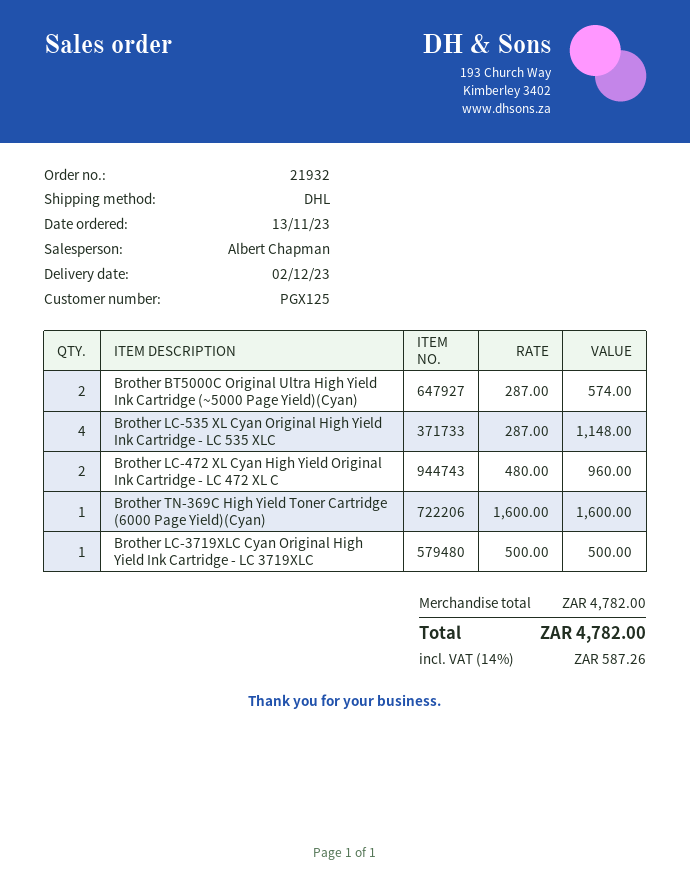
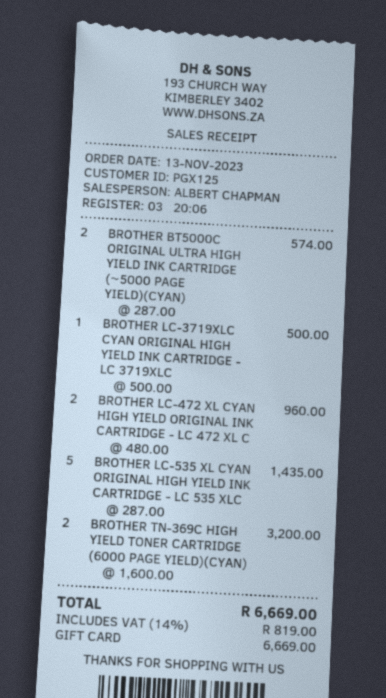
Brother LC-535 XL Cyan Original High Yield Ink Cartridge - LC 535 XLC: 4 x 287.00 = 1148.00 -> 5 x 287.00 = 1435.00
Brother TN-369C High Yield Toner Cartridge (6000 Page Yield)(Cyan): 1 x 1600.00 = 1600.00 -> 2 x 1600.00 = 3200.00
tax: 14% = 587.26 -> 14% = 819.00
total: 4782.00 -> 6669.00

